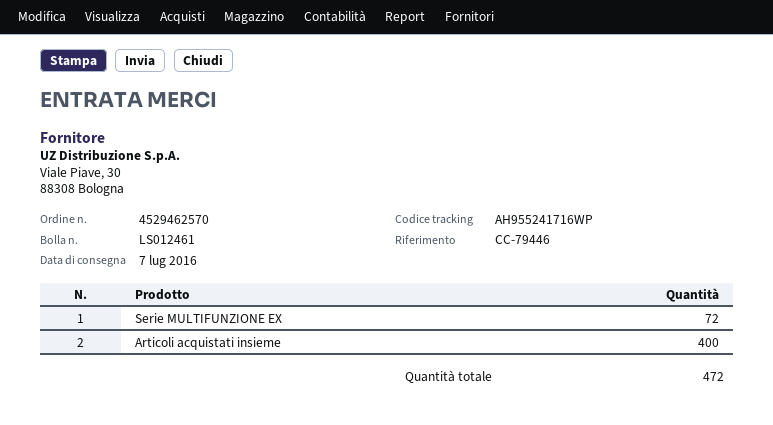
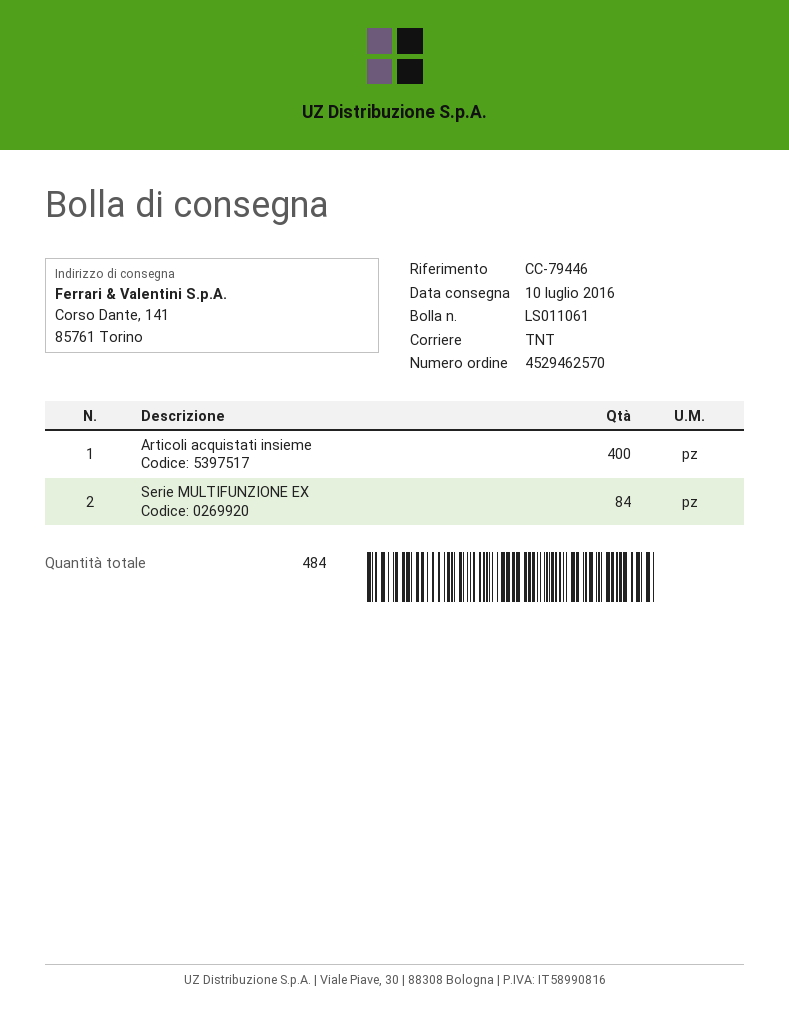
delivery note number: LS012461 -> LS011061
delivery date: 2016-07-07 -> 2016-07-10
Serie MULTIFUNZIONE EX: 72 -> 84
total quantity: 472 -> 484

